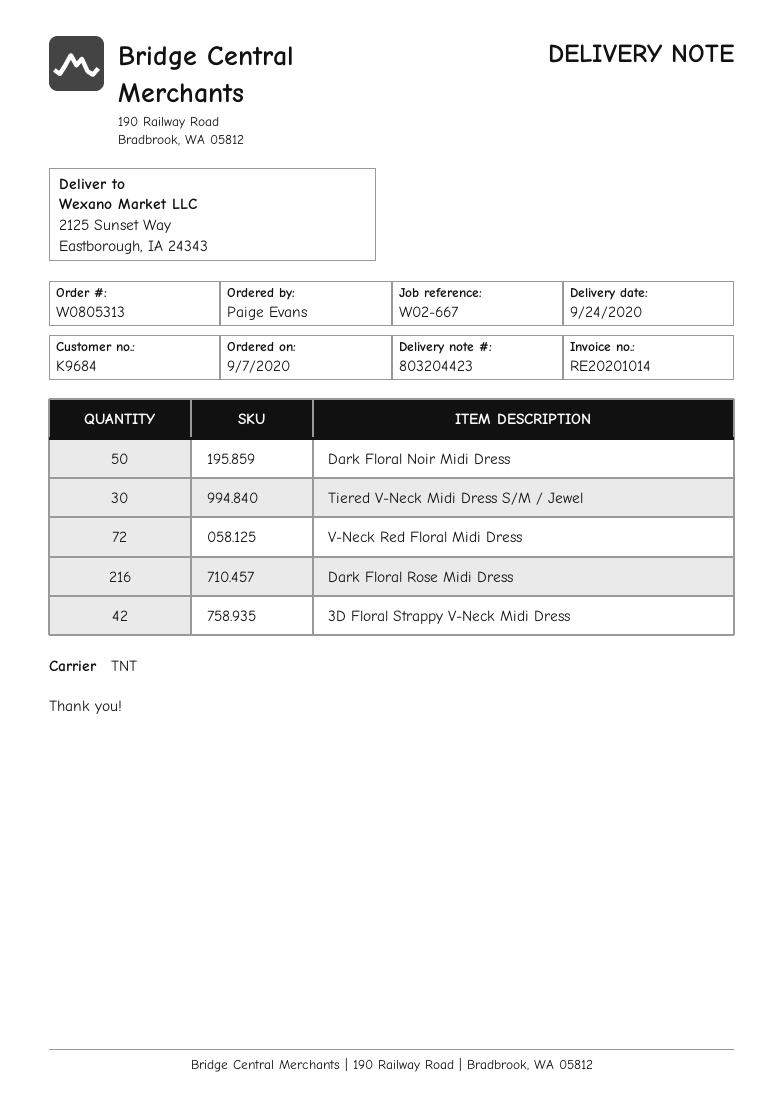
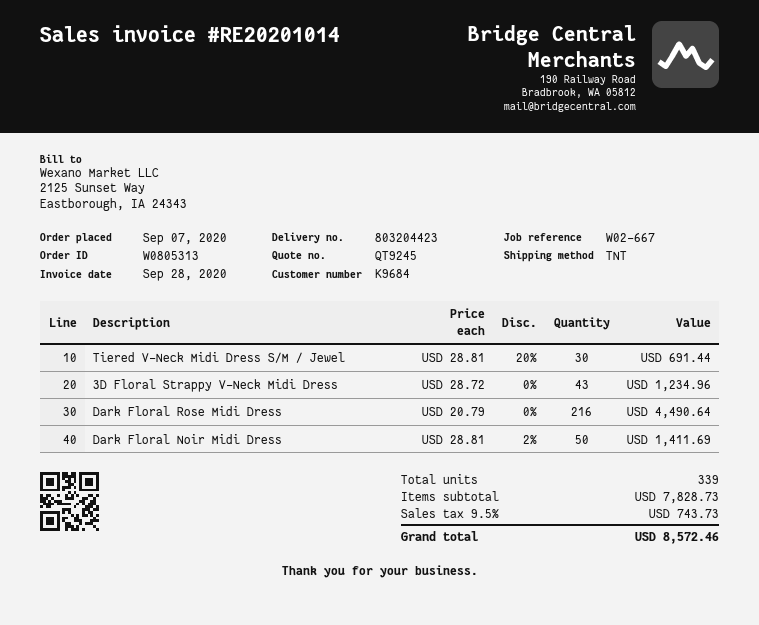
V-Neck Red Floral Midi Dress: 72 -> none
3D Floral Strappy V-Neck Midi Dress: 42 -> 43

